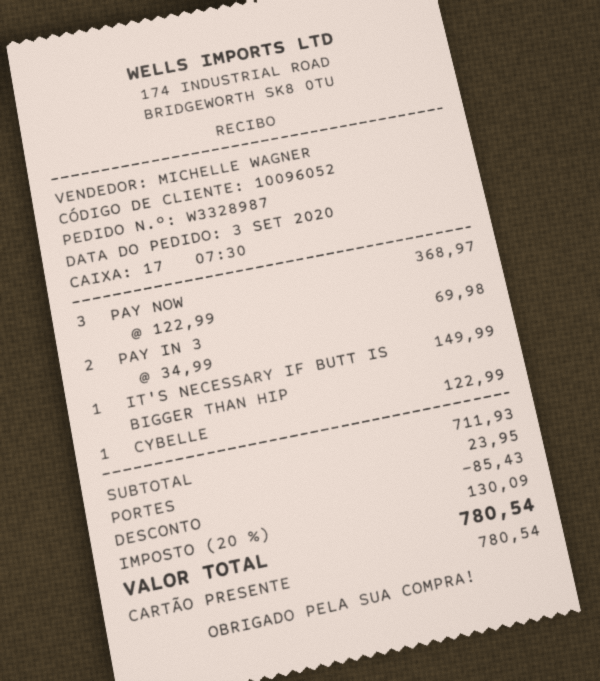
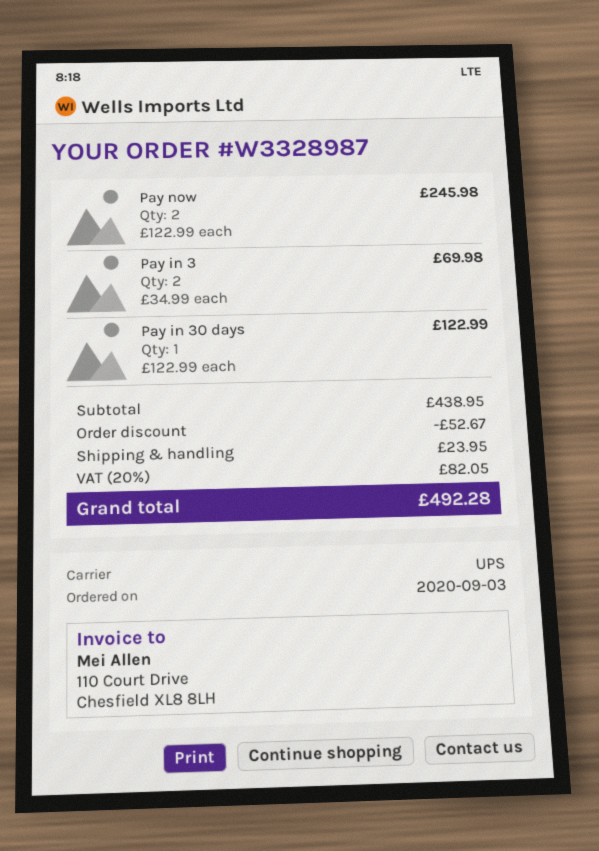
PAY NOW: 3 x 122.99 = 368.97 -> 2 x 122.99 = 245.98
IT'S NECESSARY IF BUTT IS BIGGER THAN HIP: 1 x 149.99 = 149.99 -> none
CYBELLE: 1 x 122.99 = 122.99 -> none
Pay in 30 days: none -> 1 x 122.99 = 122.99
subtotal: 711.93 -> 438.95
discount: 85.43 -> 52.67
tax: 20% = 130.09 -> 20% = 82.05
total: 780.54 -> 492.28

